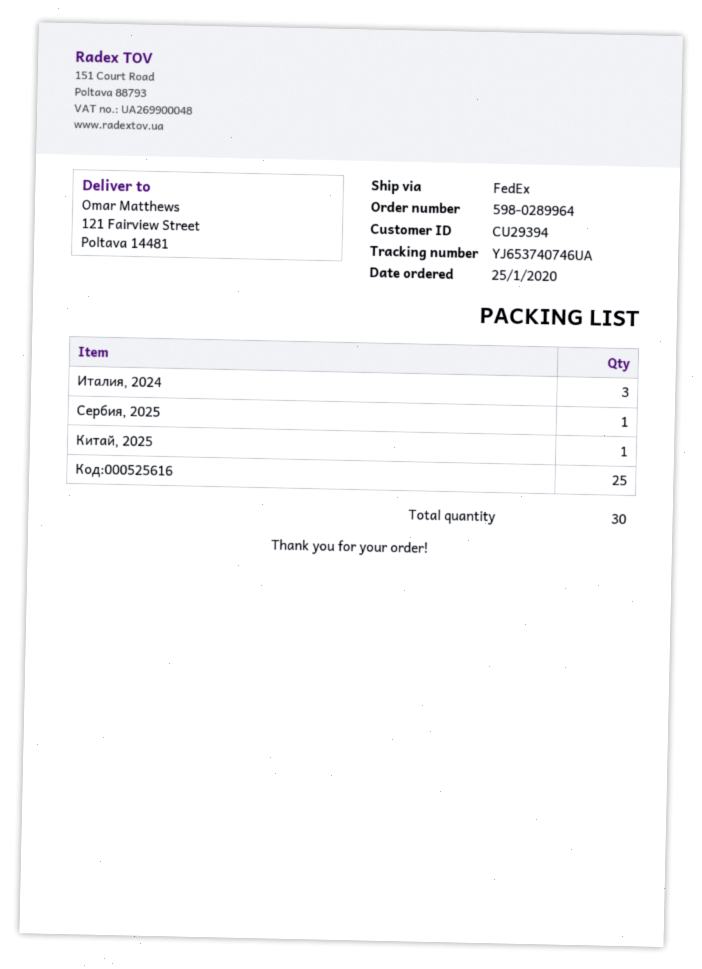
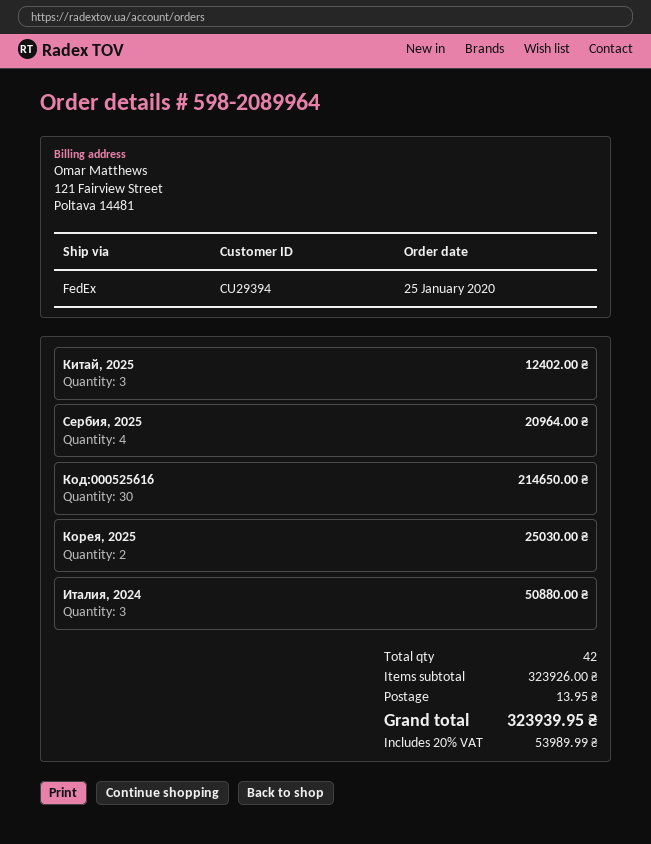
order number: 598-0289964 -> 598-2089964
Сербия, 2025: 1 -> 4
Китай, 2025: 1 -> 3
Код:000525616: 25 -> 30
Корея, 2025: none -> 2
total quantity: 30 -> 42

